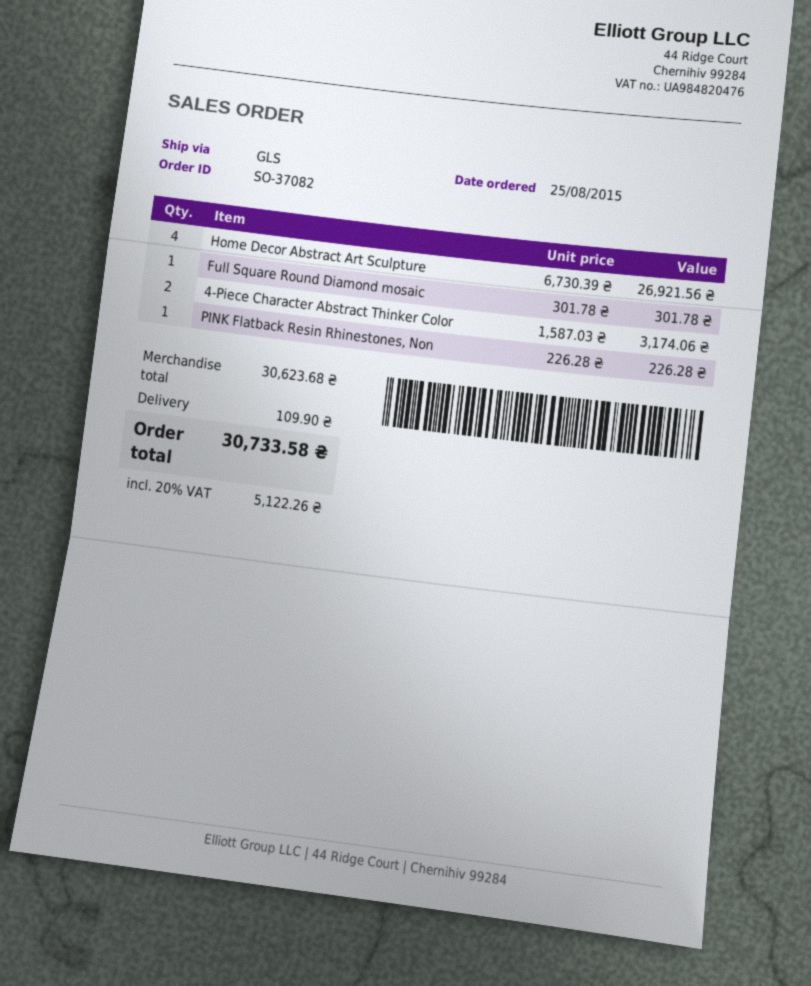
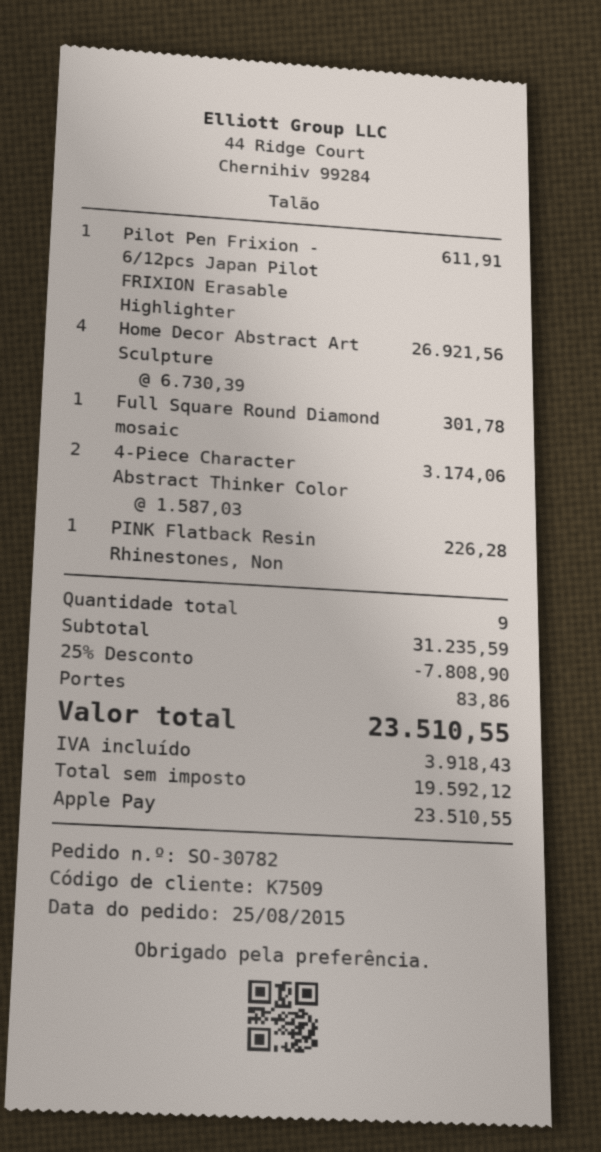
order number: SO-37082 -> SO-30782
Pilot Pen Frixion - 6/12pcs Japan Pilot FRIXION Erasable Highlighter: none -> 1 x 611.91 = 611.91
subtotal: 30623.68 -> 31235.59
discount: none -> 25% = 7808.90
shipping: 109.90 -> 83.86
tax: 5122.26 -> 3918.43
total: 30733.58 -> 23510.55

